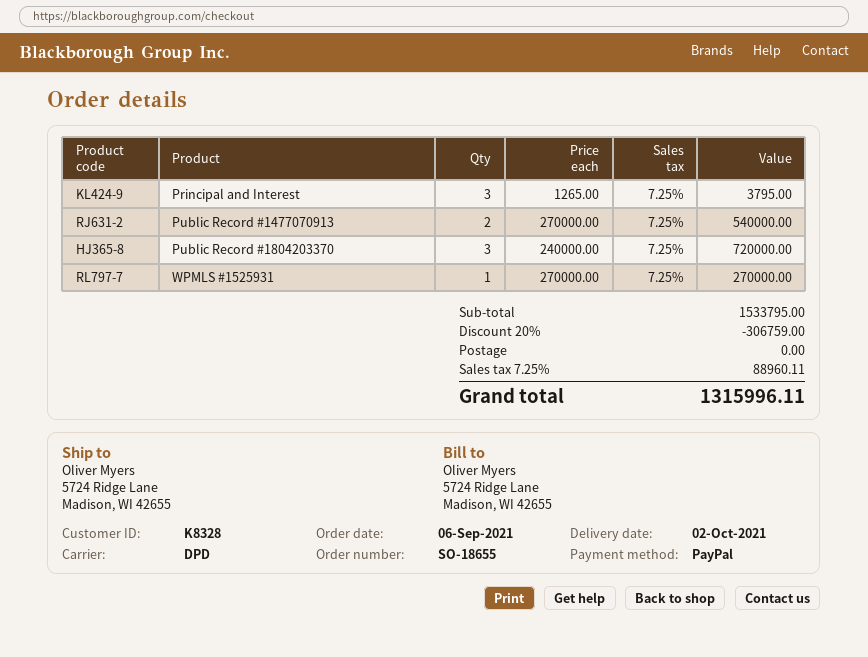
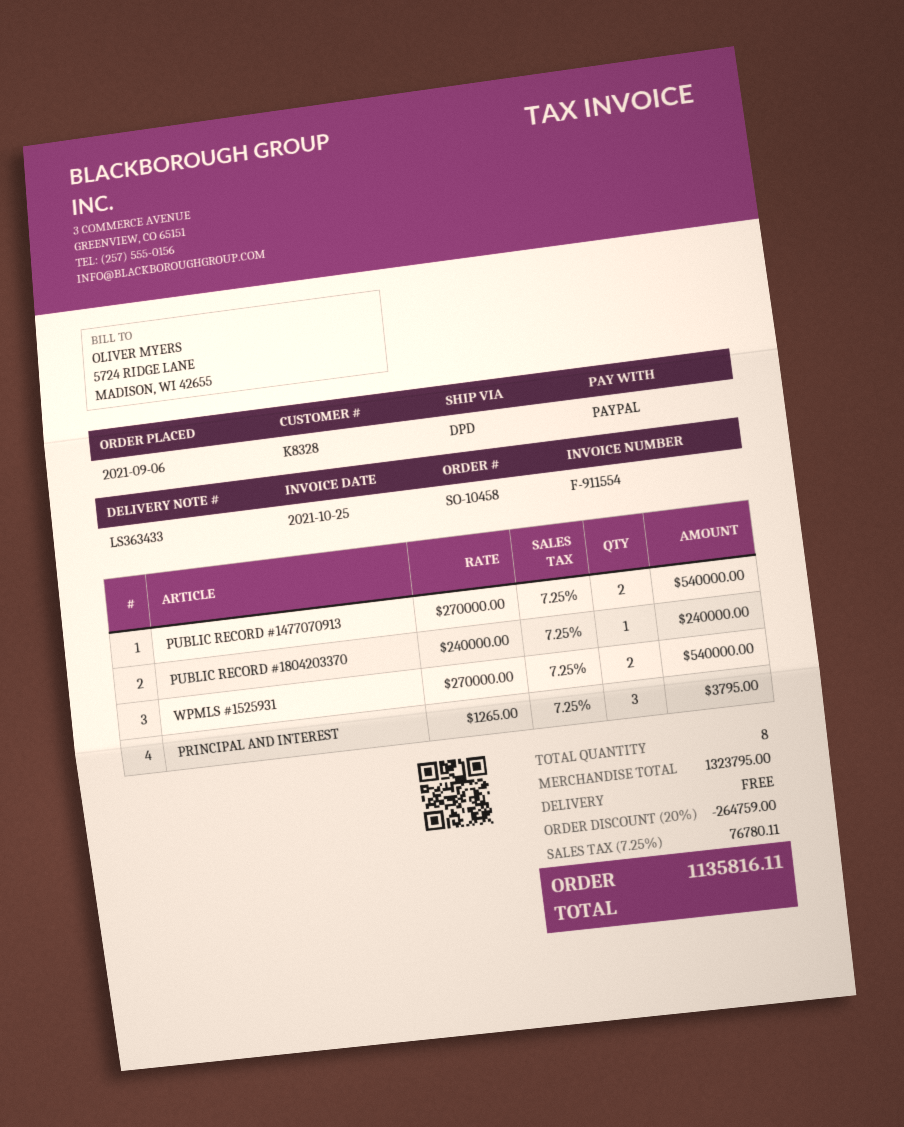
order number: SO-18655 -> SO-10458
Public Record #1804203370: 3 x 240000.00 = 720000.00 -> 1 x 240000.00 = 240000.00
WPMLS #1525931: 1 x 270000.00 = 270000.00 -> 2 x 270000.00 = 540000.00
subtotal: 1533795.00 -> 1323795.00
discount: 20% = 306759.00 -> 20% = 264759.00
tax: 7.25% = 88960.11 -> 7.25% = 76780.11
total: 1315996.11 -> 1135816.11

